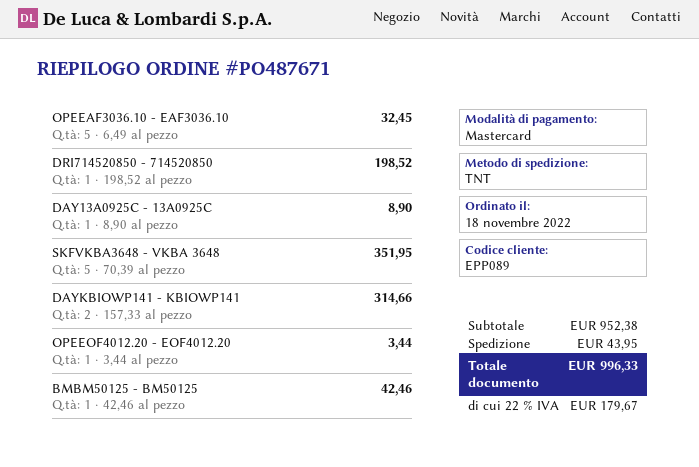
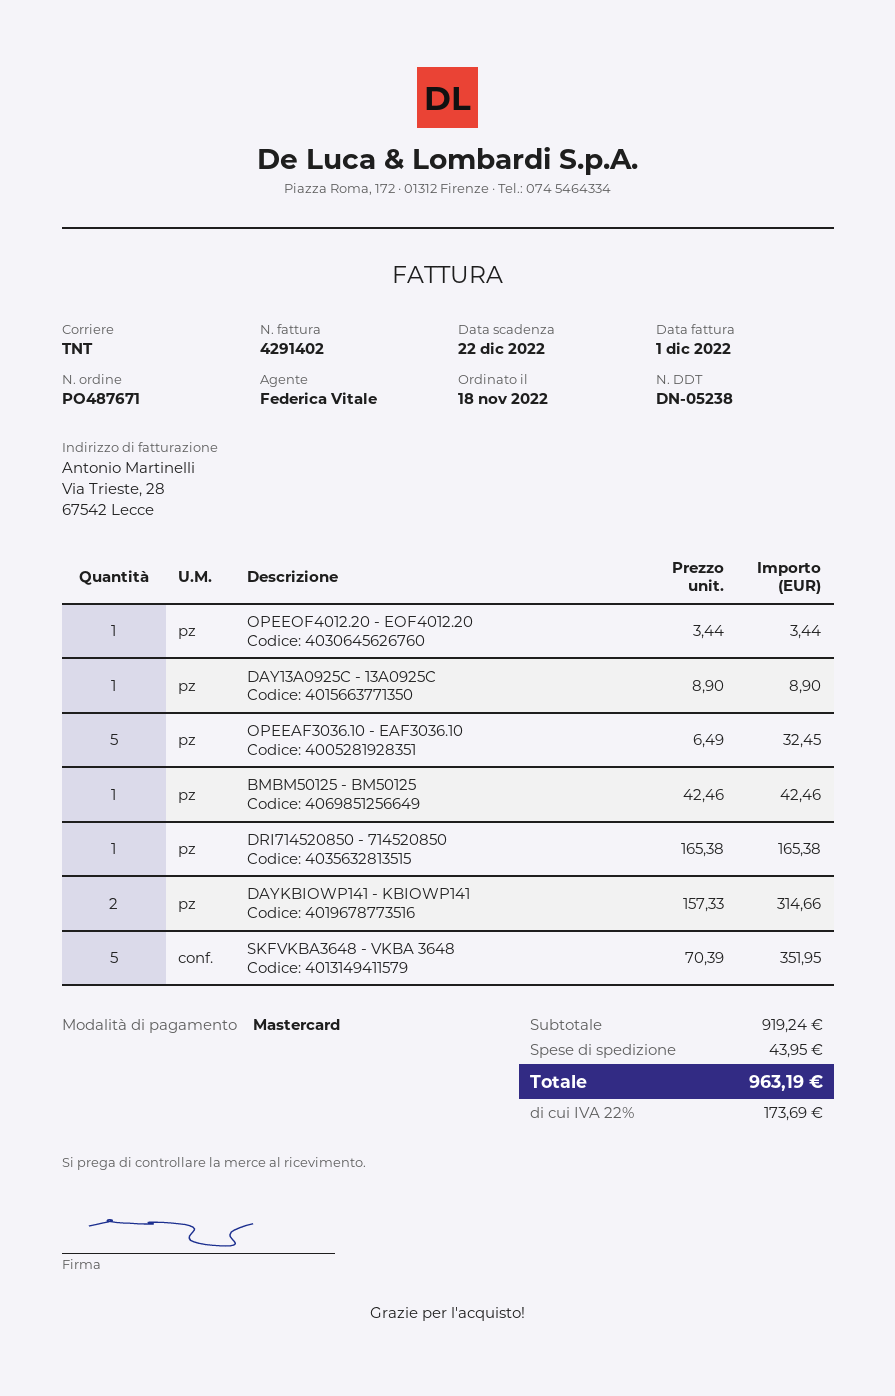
DRI714520850 - 714520850: 1 x 198.52 = 198.52 -> 1 x 165.38 = 165.38
subtotal: 952.38 -> 919.24
tax: 22% = 179.67 -> 22% = 173.69
total: 996.33 -> 963.19

